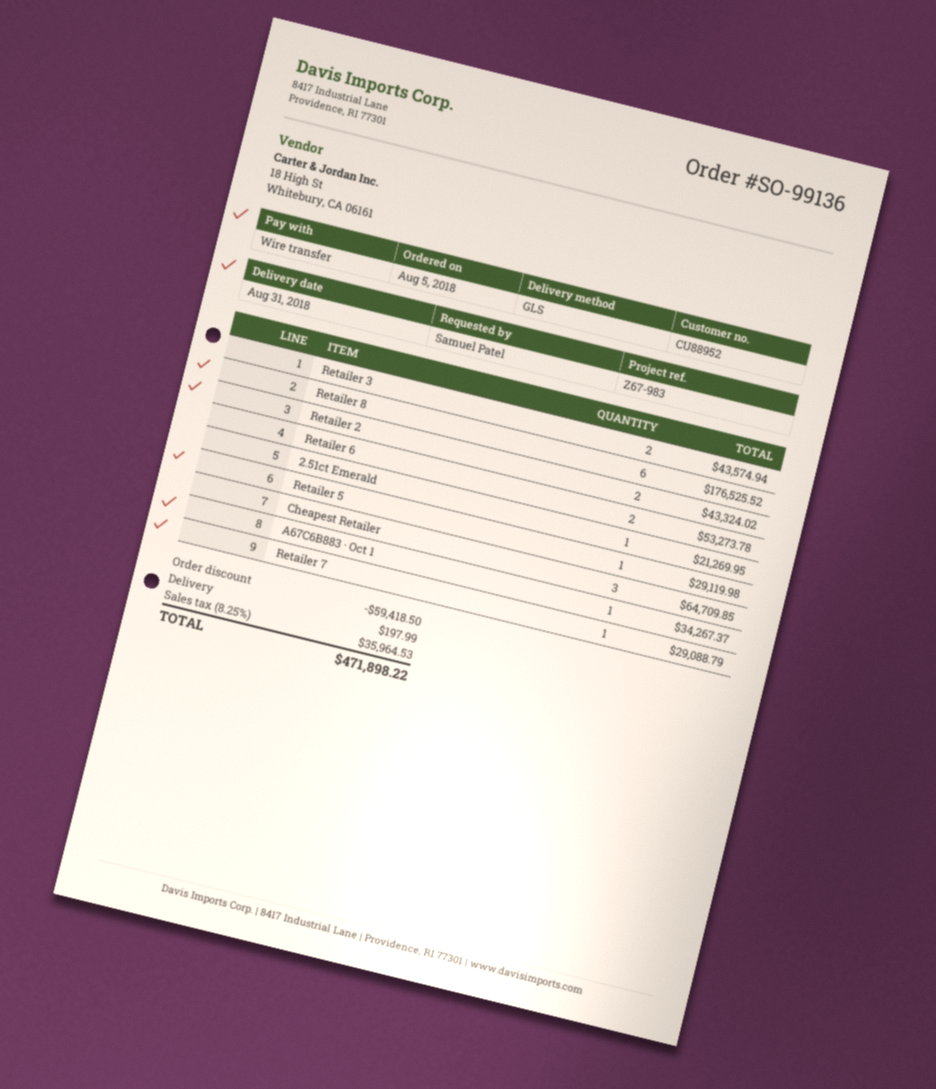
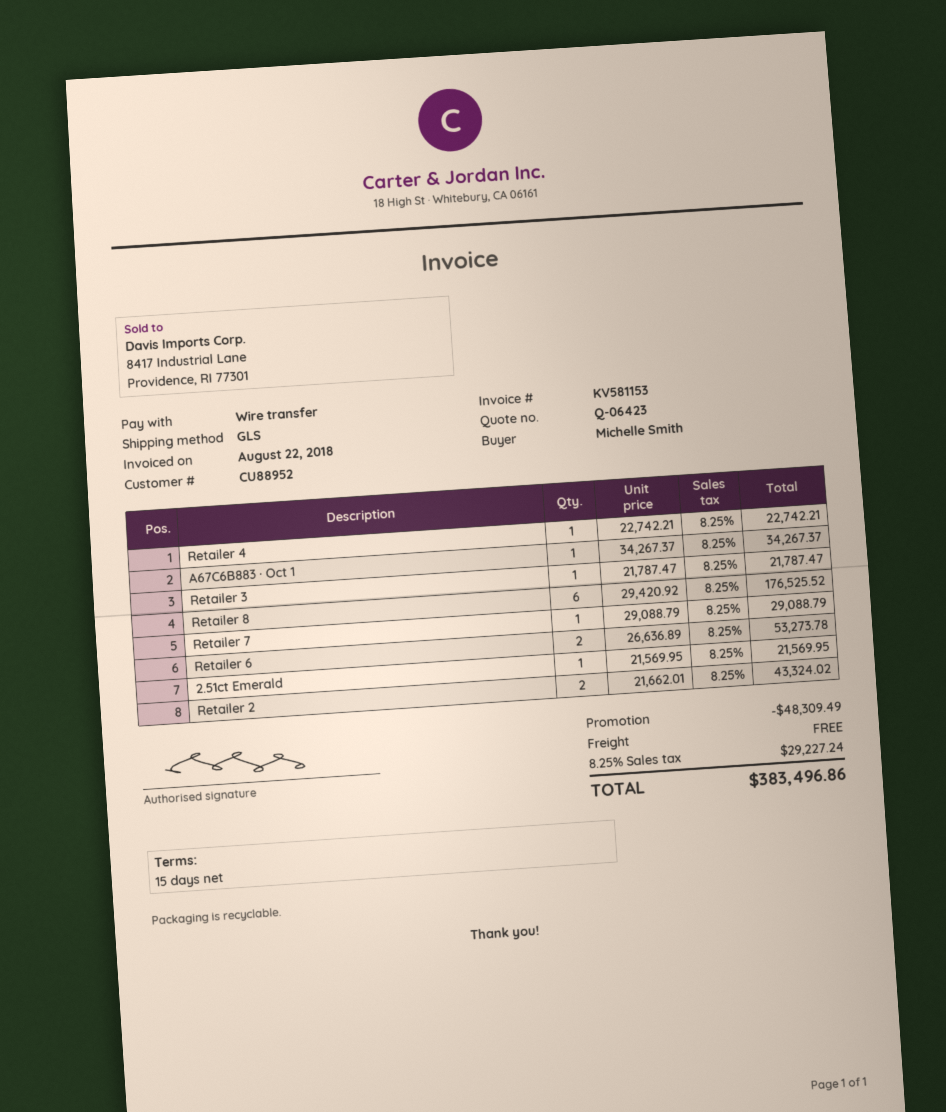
ordered by: Samuel Patel -> Michelle Smith
Retailer 3: 2 for 43574.94 -> 1 for 21787.47
2.51ct Emerald: 1 for 21269.95 -> 1 for 21569.95
Retailer 5: 1 for 29119.98 -> none
Cheapest Retailer: 3 for 64709.85 -> none
Retailer 4: none -> 1 for 22742.21
discount: 59418.50 -> 48309.49
shipping: 197.99 -> 0.00
tax: 8.25% = 35964.53 -> 8.25% = 29227.24
total: 471898.22 -> 383496.86

